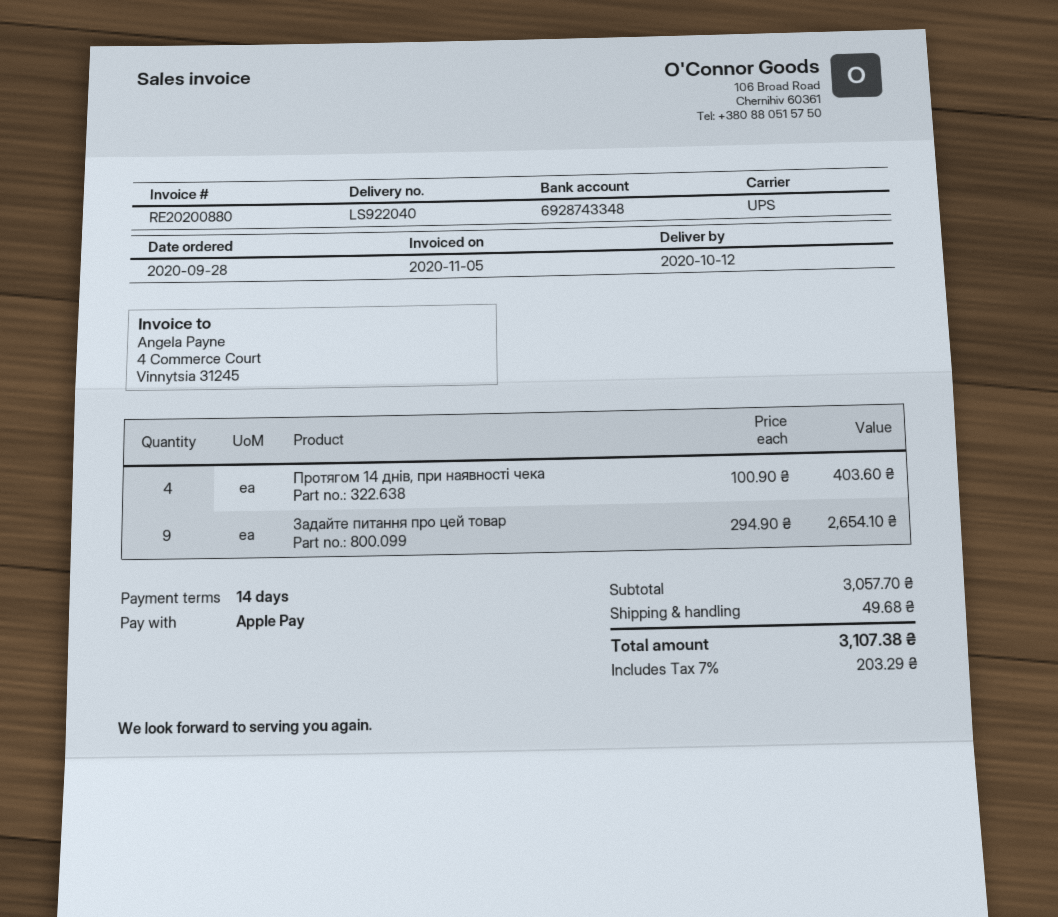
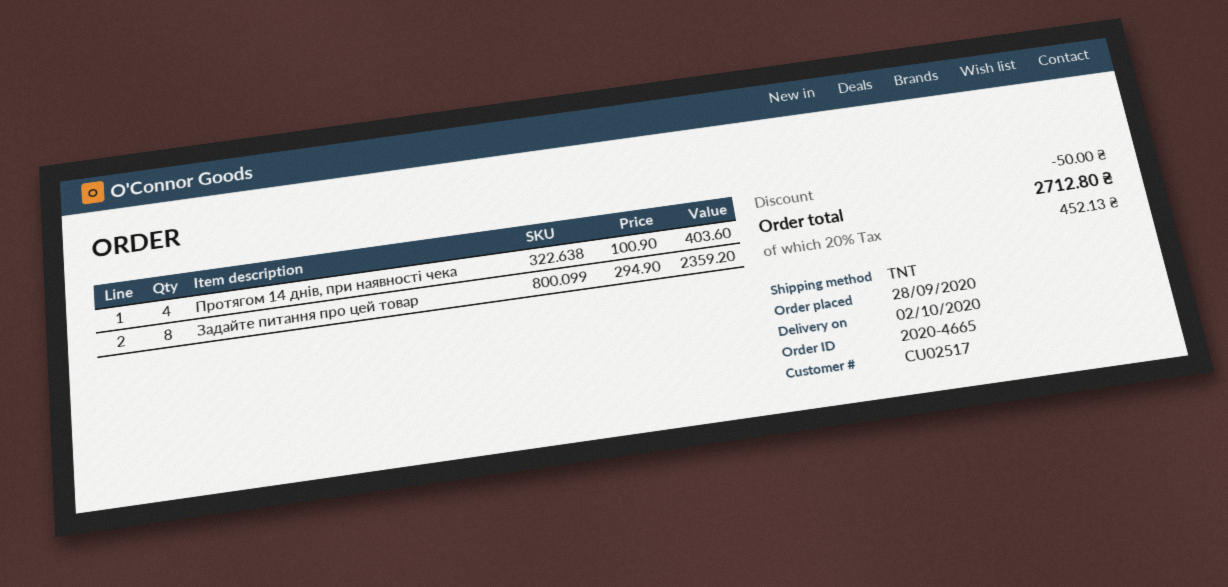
delivery date: 2020-10-12 -> 2020-10-02
shipping method: UPS -> TNT
Задайте питання про цей товар: 9 x 294.90 = 2654.10 -> 8 x 294.90 = 2359.20
discount: none -> 50.00
shipping: 49.68 -> none
tax: 7% = 203.29 -> 20% = 452.13
total: 3107.38 -> 2712.80

